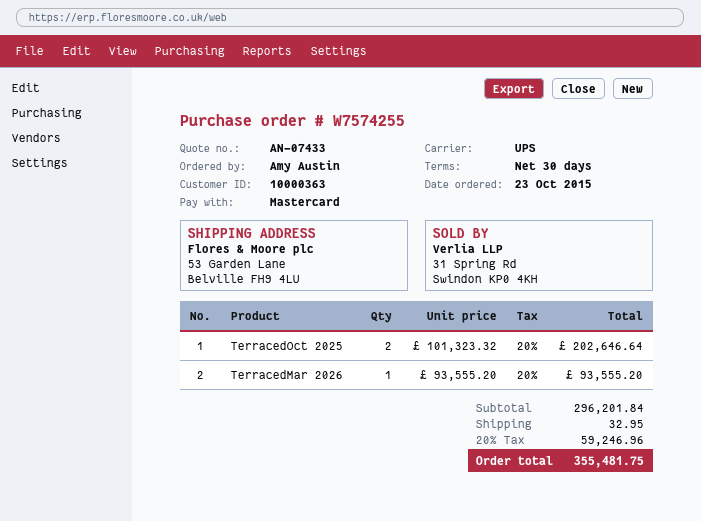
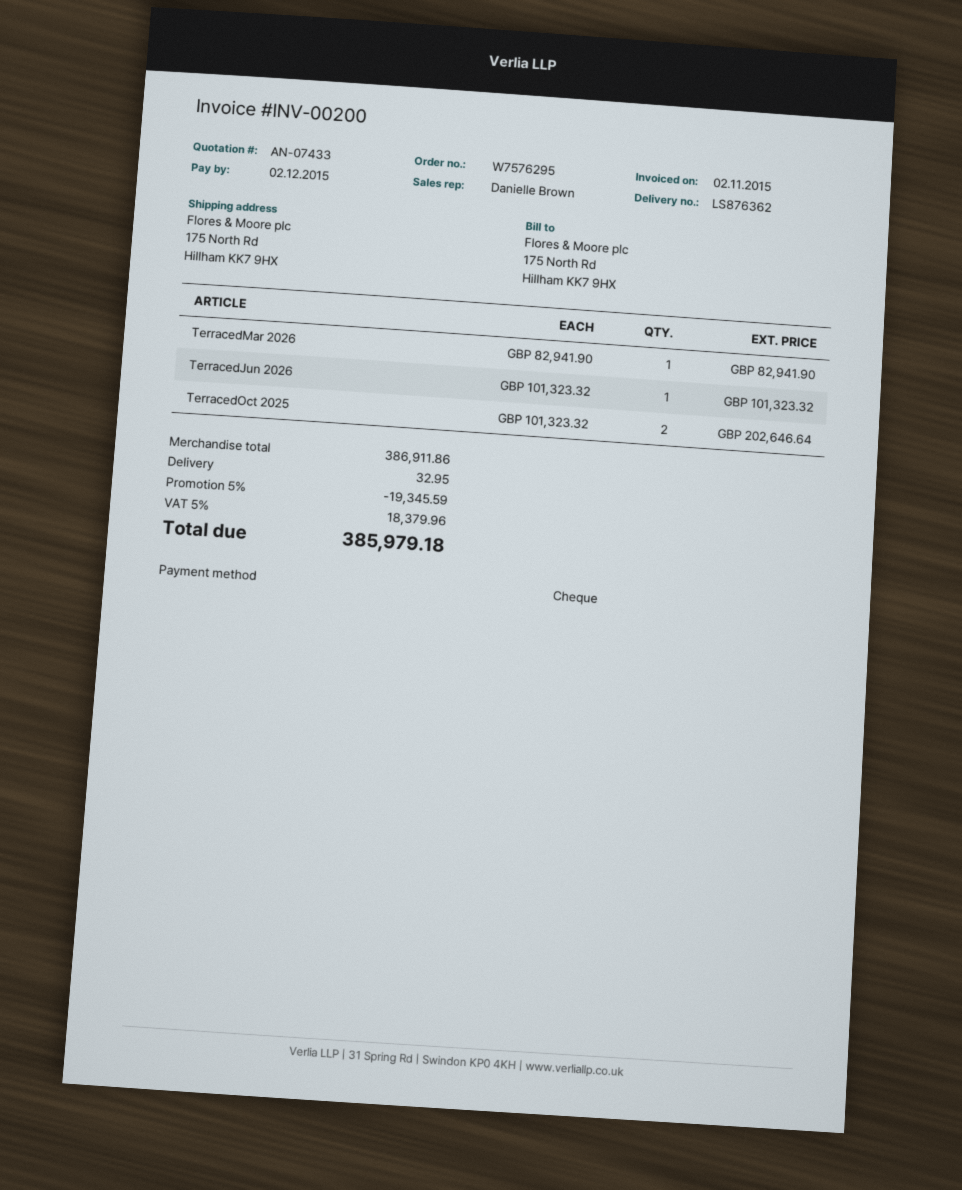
order number: W7574255 -> W7576295
payment method: Mastercard -> cheque
ship to: 53 Garden Lane, Belville FH9 4LU -> 175 North Rd, Hillham KK7 9HX
TerracedMar 2026: 1 x 93555.20 = 93555.20 -> 1 x 82941.90 = 82941.90
TerracedJun 2026: none -> 1 x 101323.32 = 101323.32
subtotal: 296201.84 -> 386911.86
discount: none -> 5% = 19345.59
tax: 20% = 59246.96 -> 5% = 18379.96
total: 355481.75 -> 385979.18

